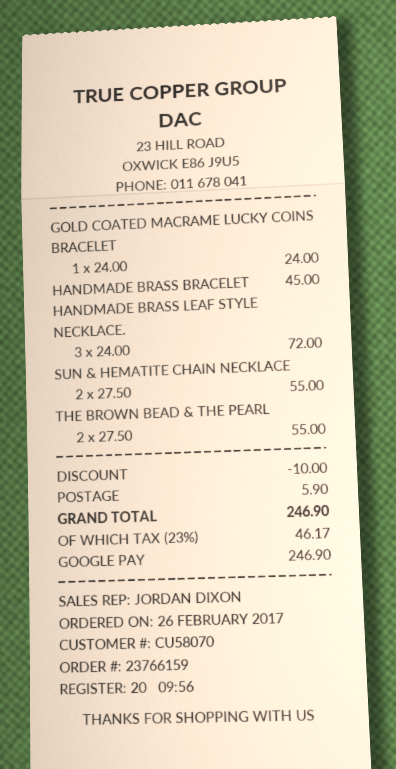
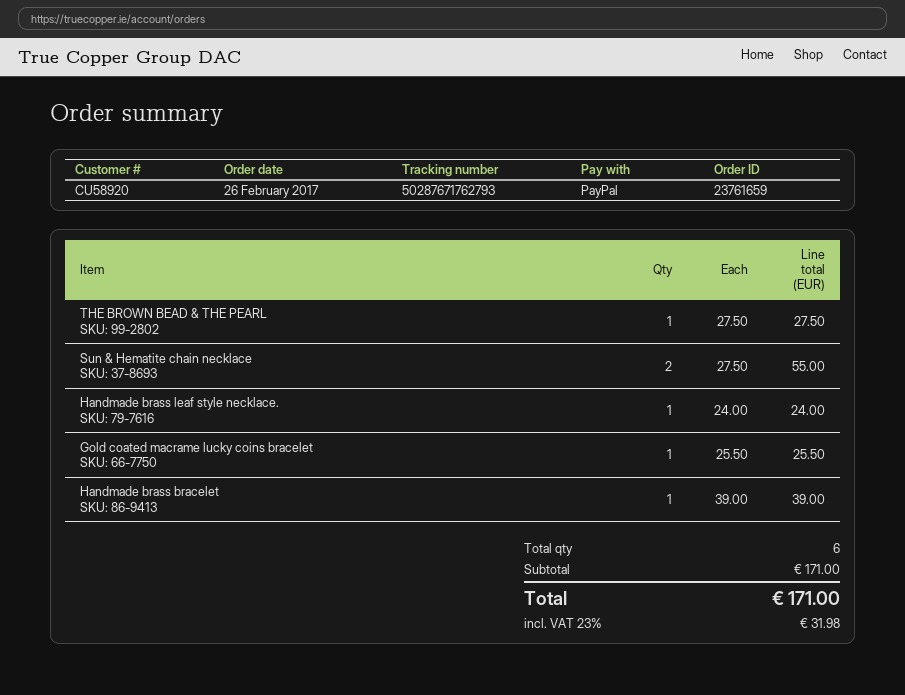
order number: 23766159 -> 23761659
customer number: CU58070 -> CU58920
payment method: Google Pay -> PayPal
GOLD COATED MACRAME LUCKY COINS BRACELET: 1 x 24.00 = 24.00 -> 1 x 25.50 = 25.50
HANDMADE BRASS BRACELET: 1 x 45.00 = 45.00 -> 1 x 39.00 = 39.00
HANDMADE BRASS LEAF STYLE NECKLACE.: 3 x 24.00 = 72.00 -> 1 x 24.00 = 24.00
THE BROWN BEAD & THE PEARL: 2 x 27.50 = 55.00 -> 1 x 27.50 = 27.50
discount: 10.00 -> none
shipping: 5.90 -> none
tax: 23% = 46.17 -> 23% = 31.98
total: 246.90 -> 171.00

